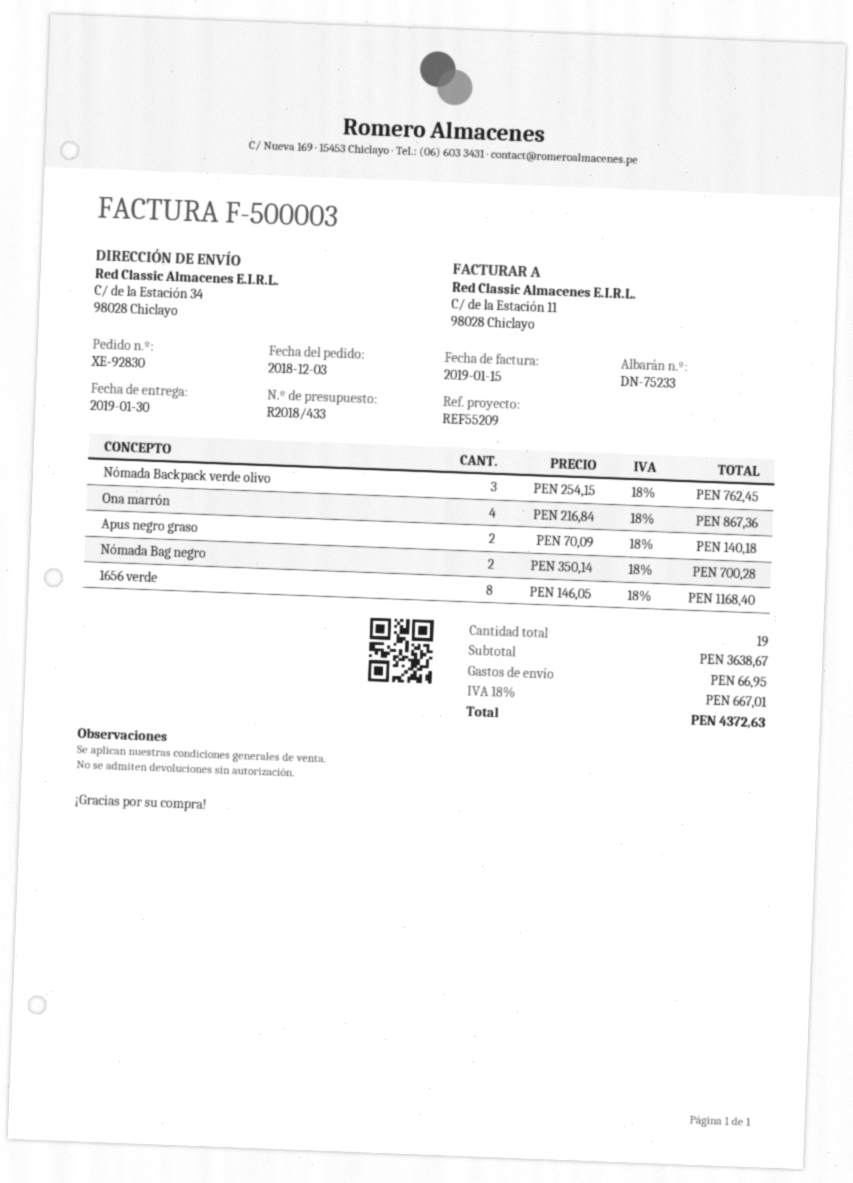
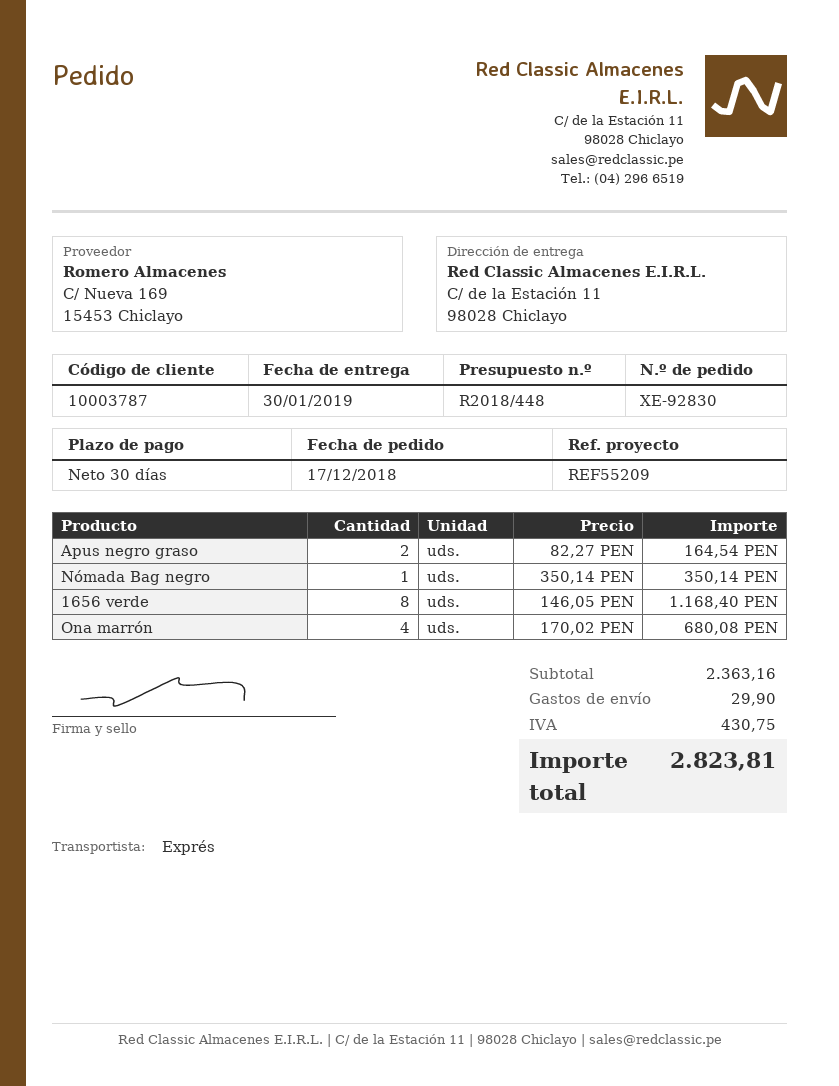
quote number: R2018/433 -> R2018/448
order date: 2018-12-03 -> 2018-12-17
ship to: C/ de la Estación 34, 98028 Chiclayo -> C/ de la Estación 11, 98028 Chiclayo
Nómada Backpack verde olivo: 3 x 254.15 = 762.45 -> none
Ona marrón: 4 x 216.84 = 867.36 -> 4 x 170.02 = 680.08
Apus negro graso: 2 x 70.09 = 140.18 -> 2 x 82.27 = 164.54
Nómada Bag negro: 2 x 350.14 = 700.28 -> 1 x 350.14 = 350.14
subtotal: 3638.67 -> 2363.16
shipping: 66.95 -> 29.90
tax: 667.01 -> 430.75
total: 4372.63 -> 2823.81

